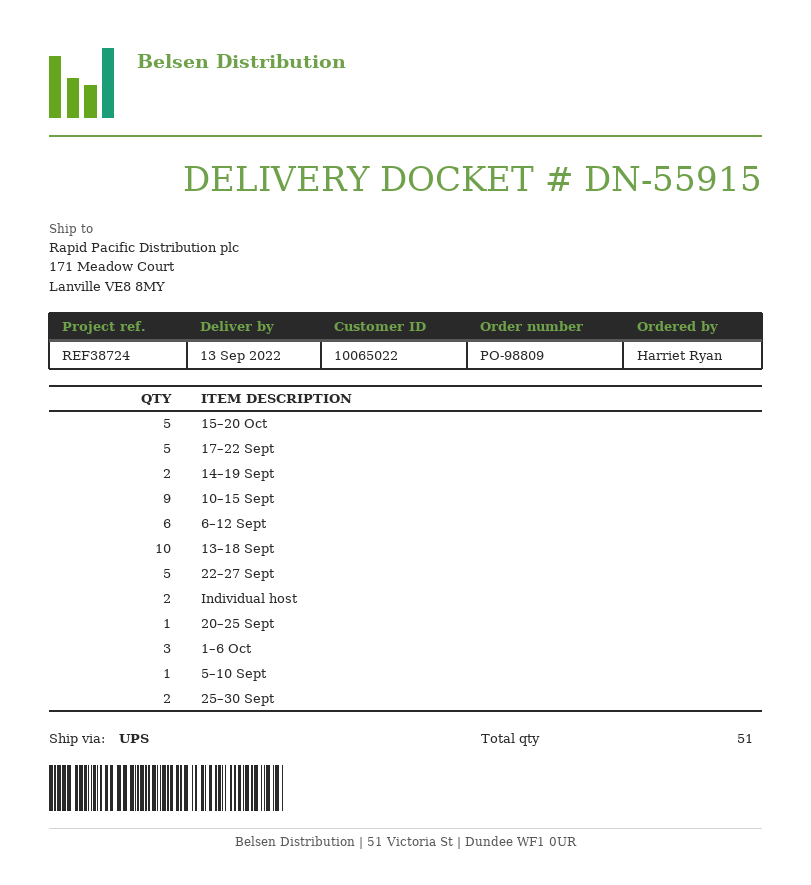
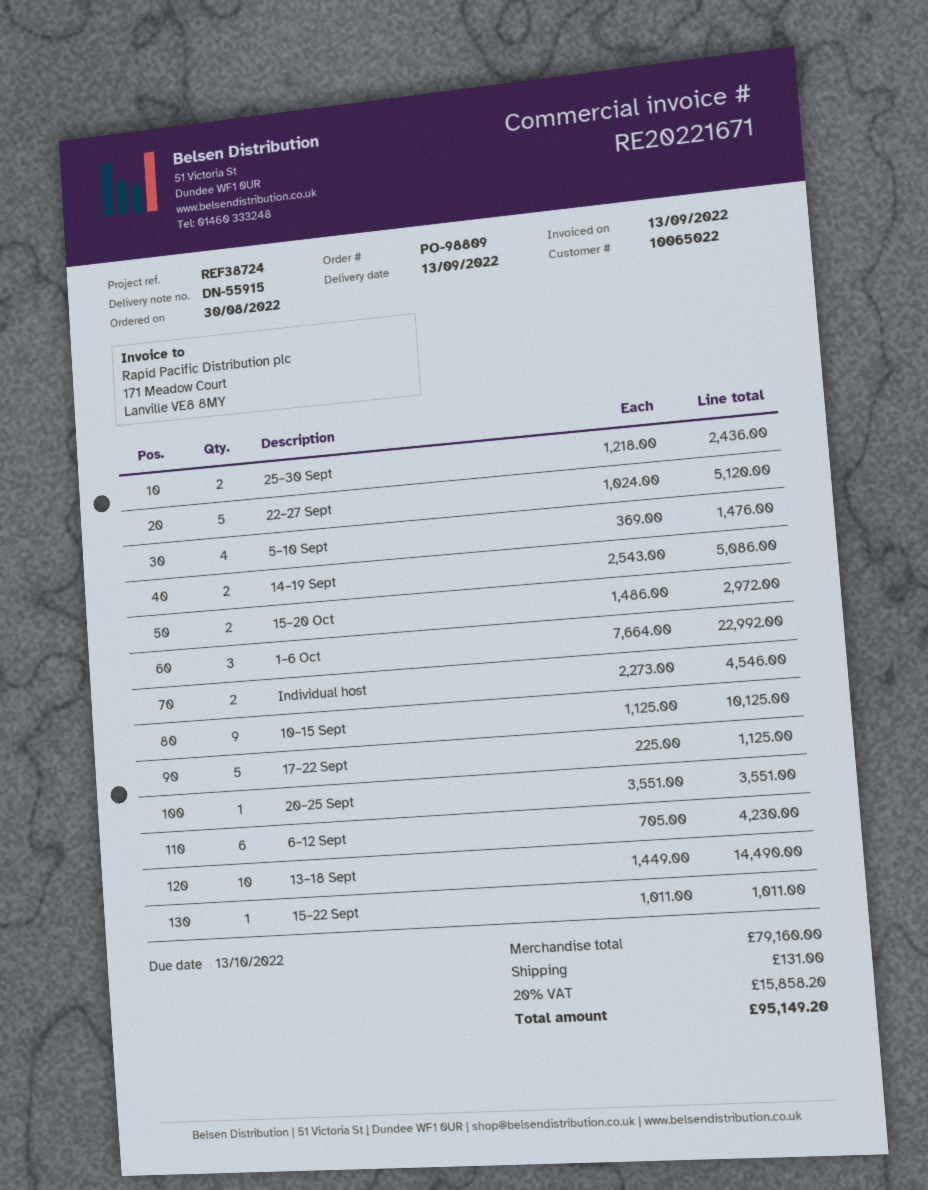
15–20 Oct: 5 -> 2
5–10 Sept: 1 -> 4
15–22 Sept: none -> 1

